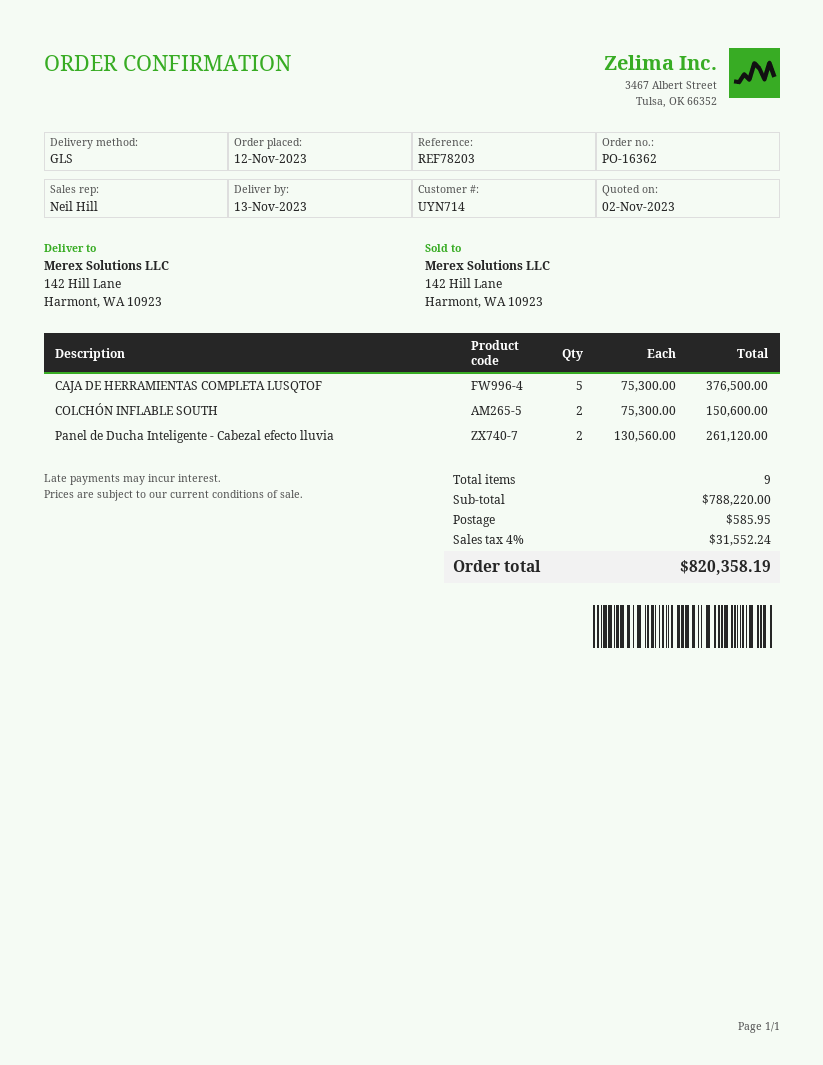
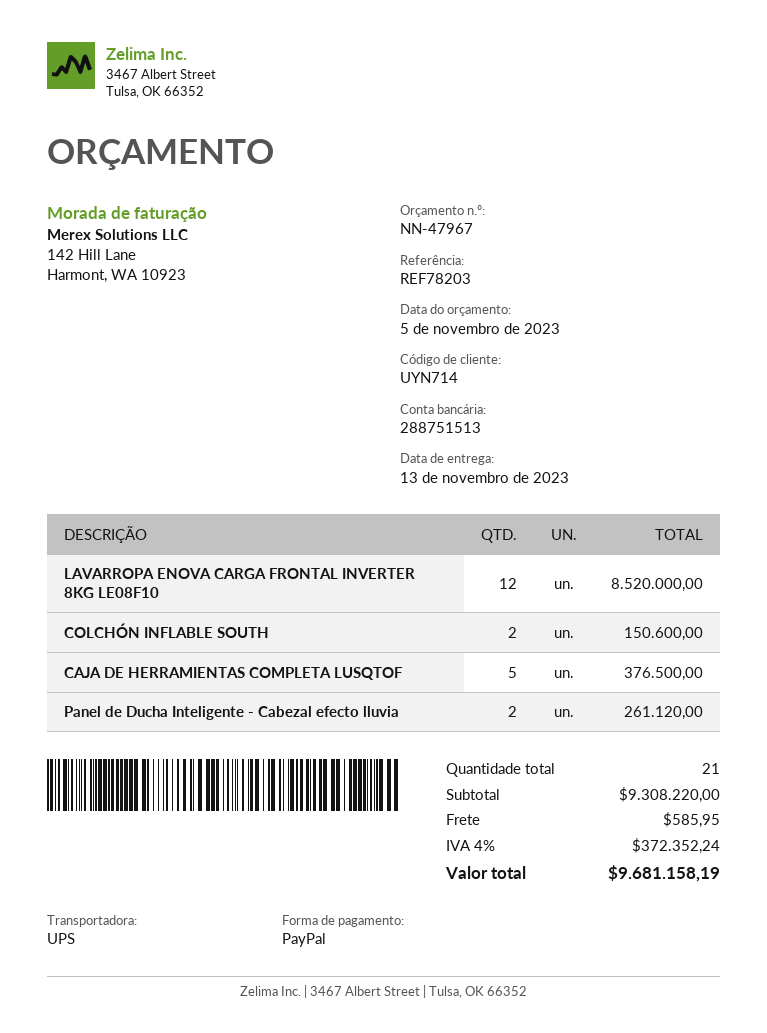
quote date: 2023-11-02 -> 2023-11-05
shipping method: GLS -> UPS
LAVARROPA ENOVA CARGA FRONTAL INVERTER 8KG LE08F10: none -> 12 for 8520000.00
total quantity: 9 -> 21
subtotal: 788220.00 -> 9308220.00
tax: 4% = 31552.24 -> 4% = 372352.24
total: 820358.19 -> 9681158.19

